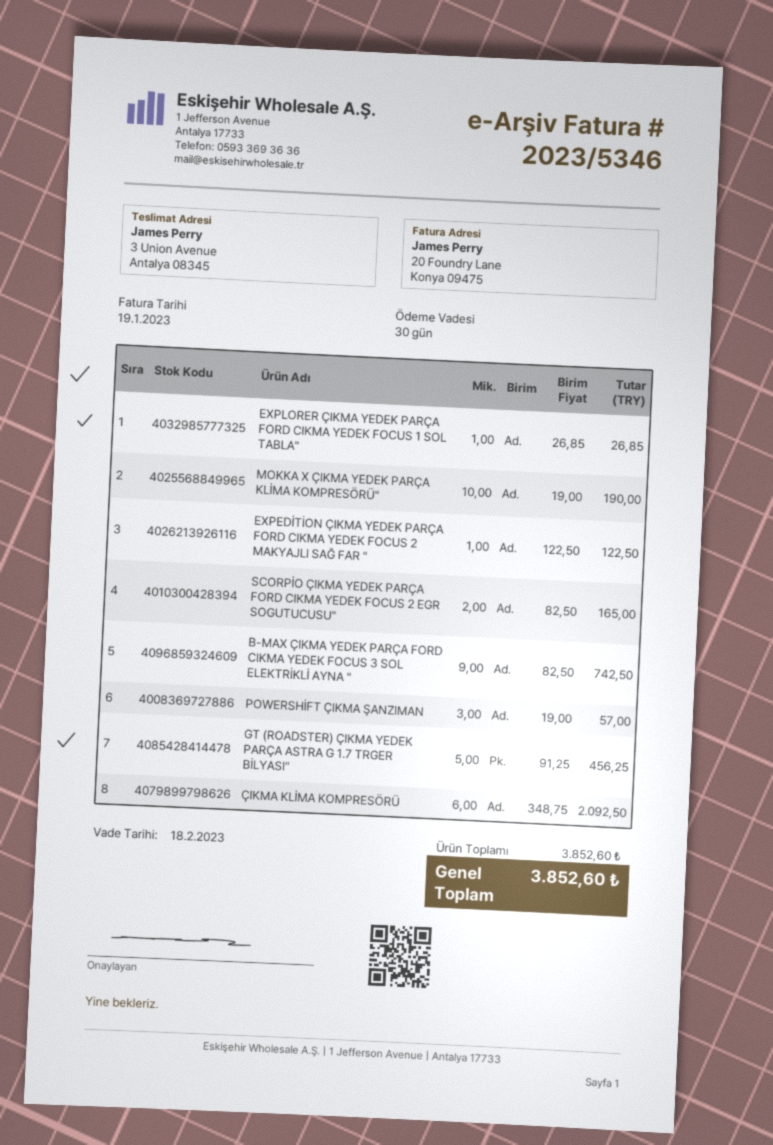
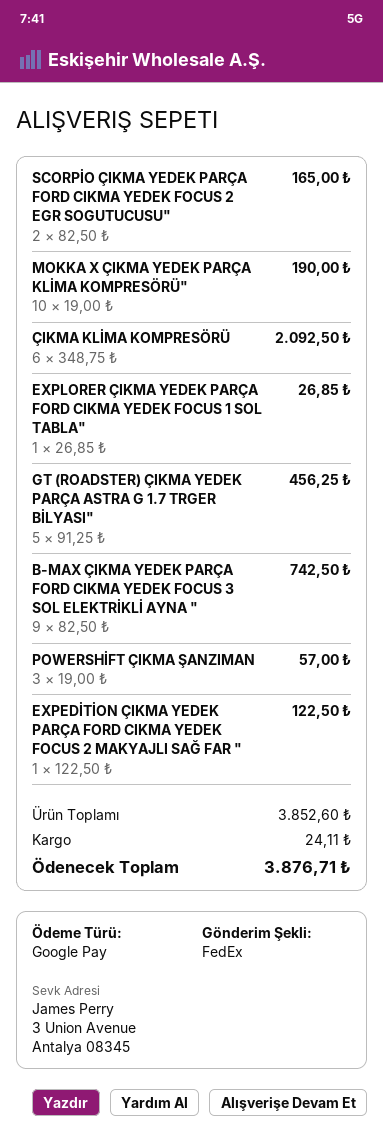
shipping: none -> 24.11
total: 3852.60 -> 3876.71

